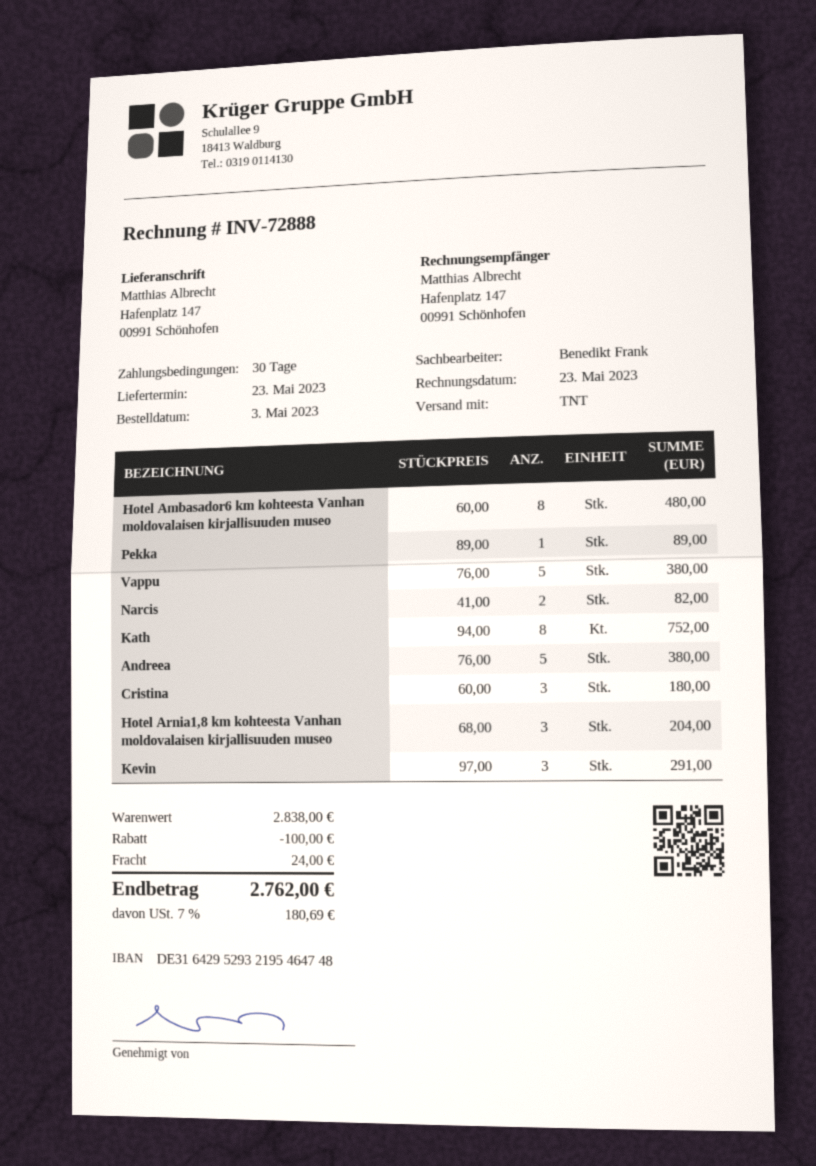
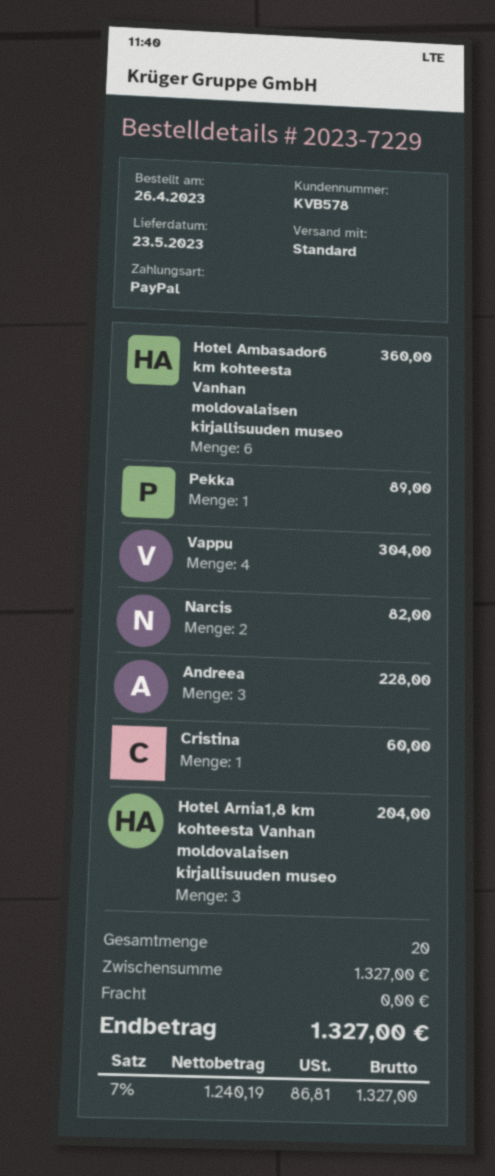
order date: 2023-05-03 -> 2023-04-26
shipping method: TNT -> standard
Hotel Ambasador6 km kohteesta Vanhan moldovalaisen kirjallisuuden museo: 8 for 480.00 -> 6 for 360.00
Vappu: 5 for 380.00 -> 4 for 304.00
Kath: 8 for 752.00 -> none
Andreea: 5 for 380.00 -> 3 for 228.00
Cristina: 3 for 180.00 -> 1 for 60.00
Kevin: 3 for 291.00 -> none
subtotal: 2838.00 -> 1327.00
discount: 100.00 -> none
shipping: 24.00 -> 0.00
tax: 7% = 180.69 -> 7% = 86.81
total: 2762.00 -> 1327.00

